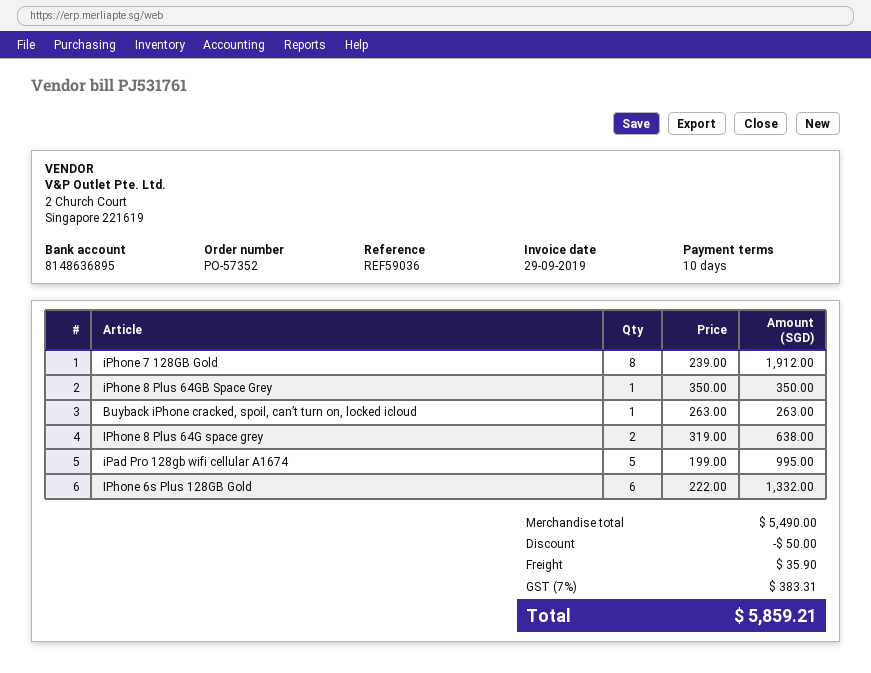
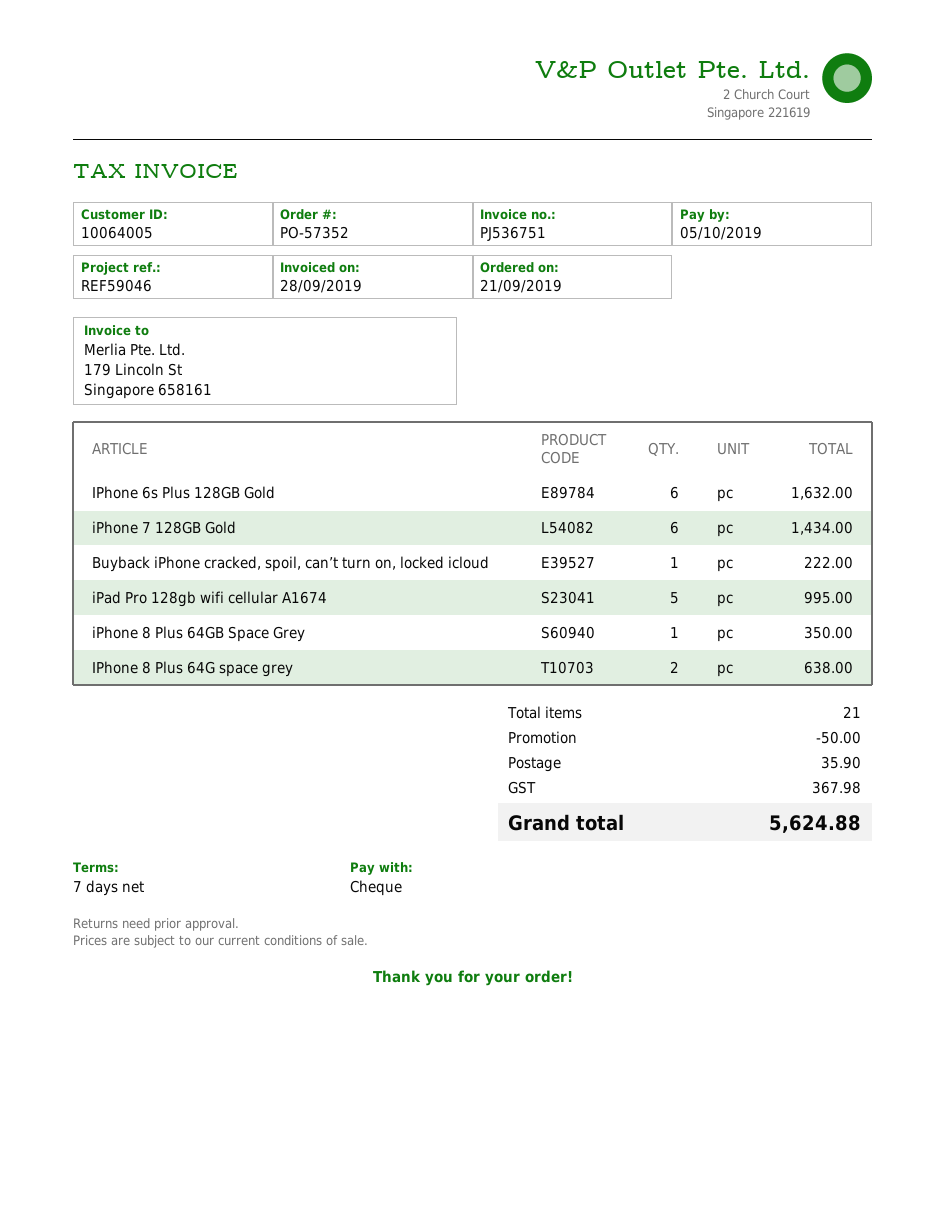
invoice number: PJ531761 -> PJ536751
invoice date: 2019-09-29 -> 2019-09-28
payment terms: 10 days -> 7 days
reference: REF59036 -> REF59046
iPhone 7 128GB Gold: 8 for 1912.00 -> 6 for 1434.00
Buyback iPhone cracked, spoil, can’t turn on, locked icloud: 1 for 263.00 -> 1 for 222.00
IPhone 6s Plus 128GB Gold: 6 for 1332.00 -> 6 for 1632.00
tax: 383.31 -> 367.98
total: 5859.21 -> 5624.88

